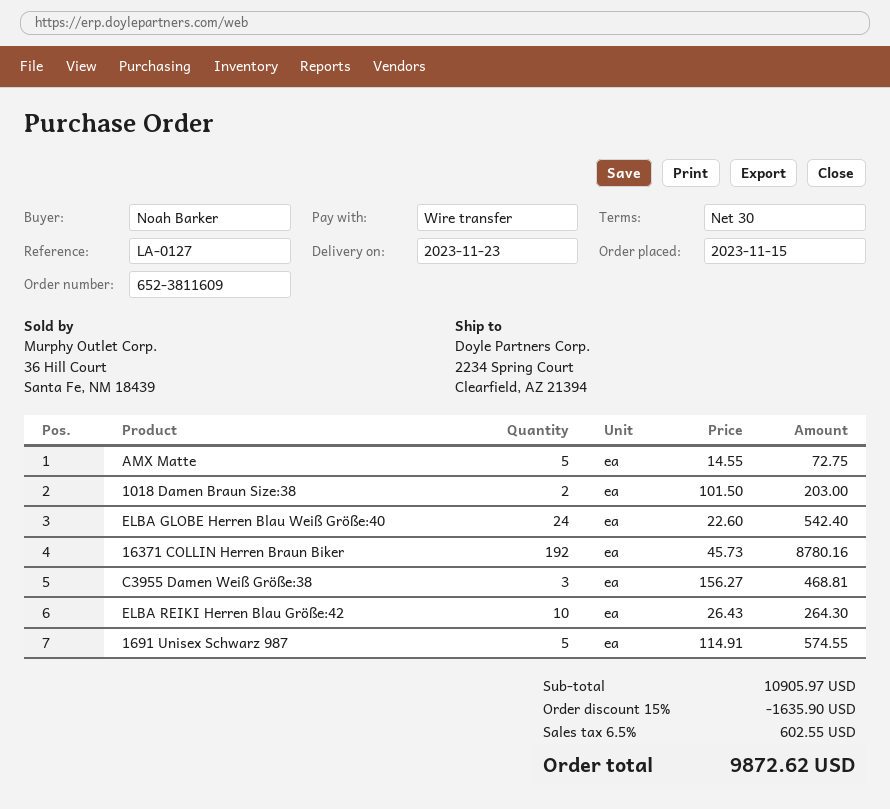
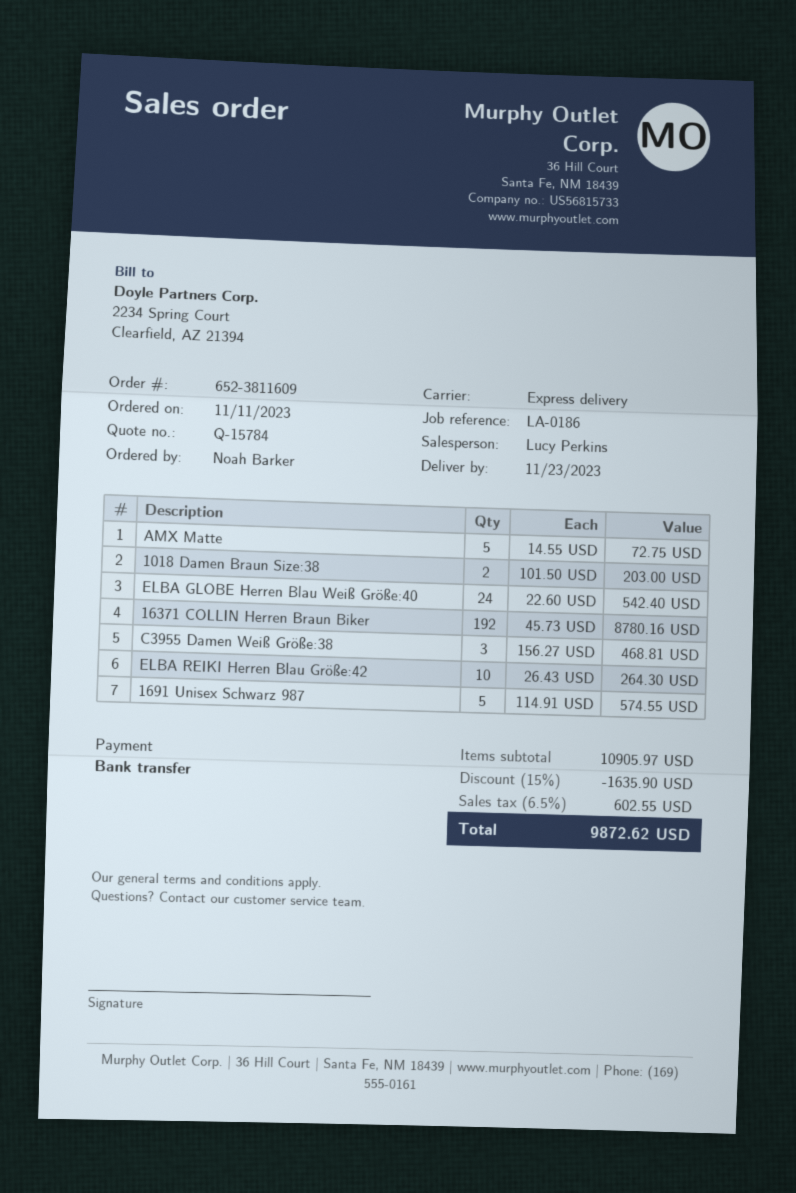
order date: 2023-11-15 -> 2023-11-11
reference: LA-0127 -> LA-0186

